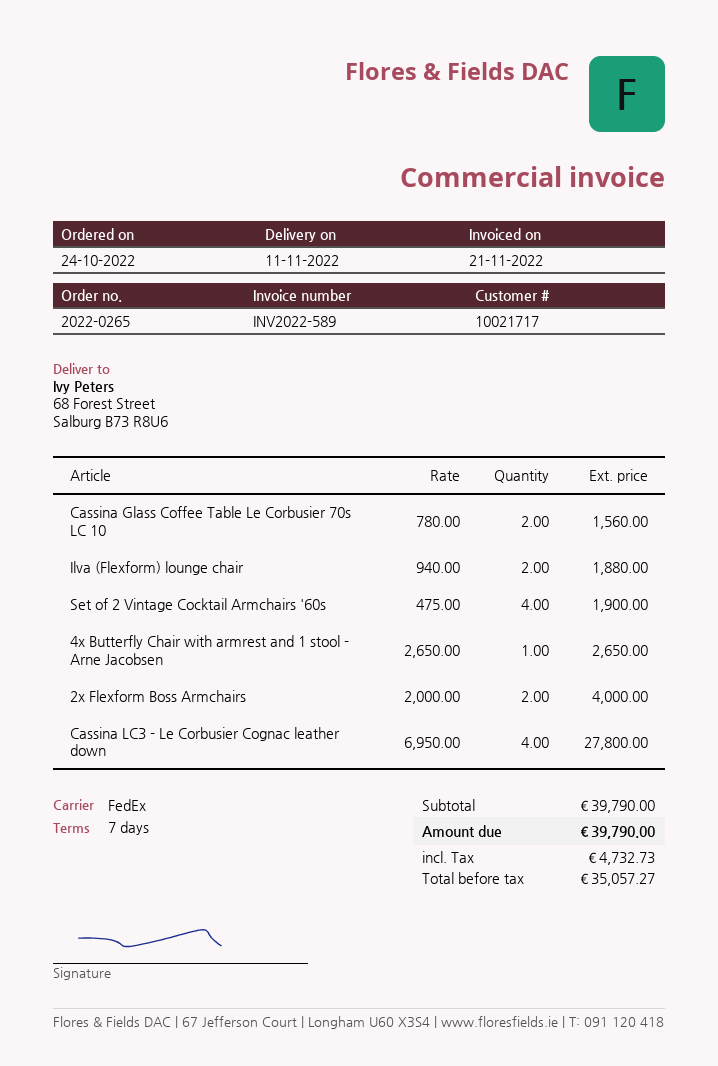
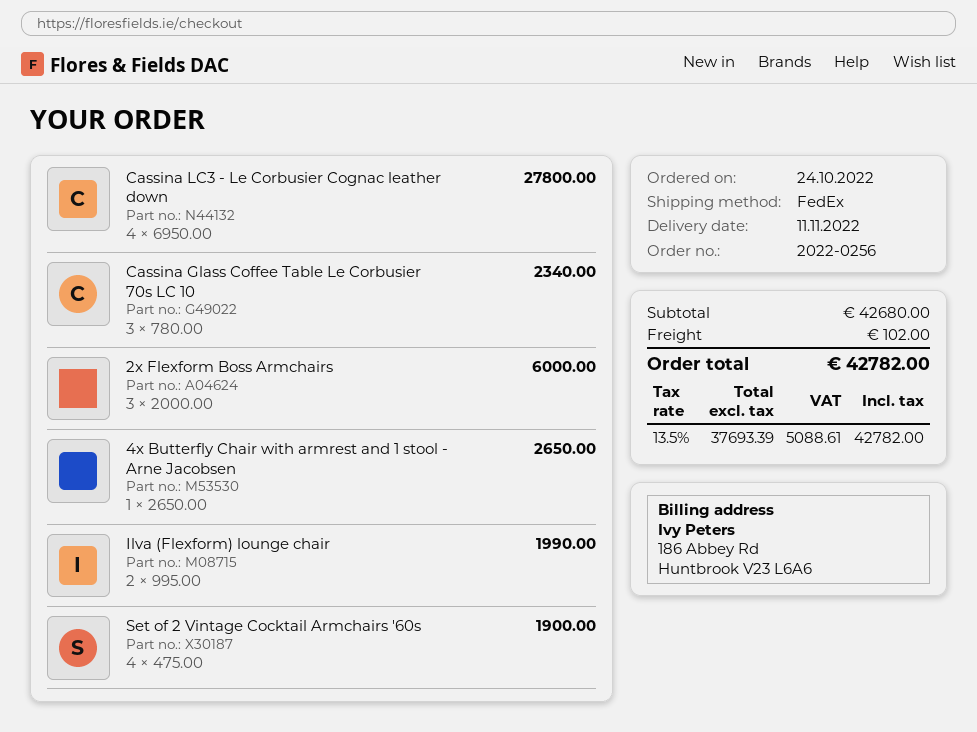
order number: 2022-0265 -> 2022-0256
Cassina Glass Coffee Table Le Corbusier 70s LC 10: 2 x 780.00 = 1560.00 -> 3 x 780.00 = 2340.00
Ilva (Flexform) lounge chair: 2 x 940.00 = 1880.00 -> 2 x 995.00 = 1990.00
2x Flexform Boss Armchairs: 2 x 2000.00 = 4000.00 -> 3 x 2000.00 = 6000.00
subtotal: 39790.00 -> 42680.00
shipping: none -> 102.00
net: 35057.27 -> 37693.39
tax: 4732.73 -> 5088.61
total: 39790.00 -> 42782.00

